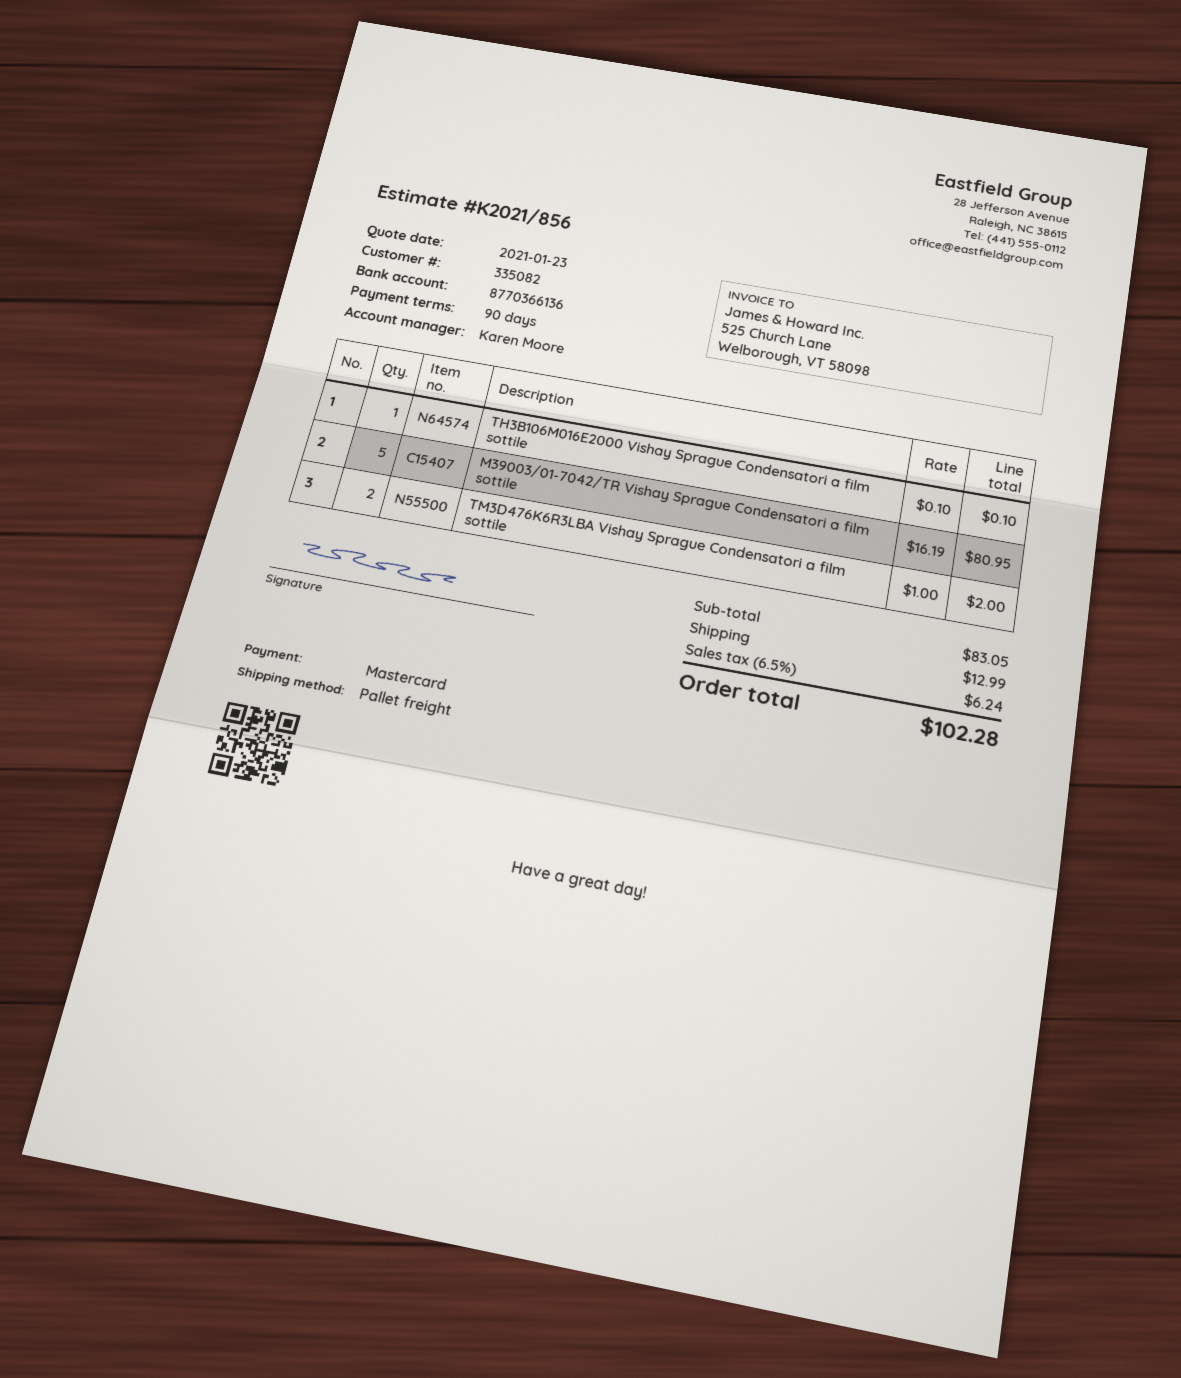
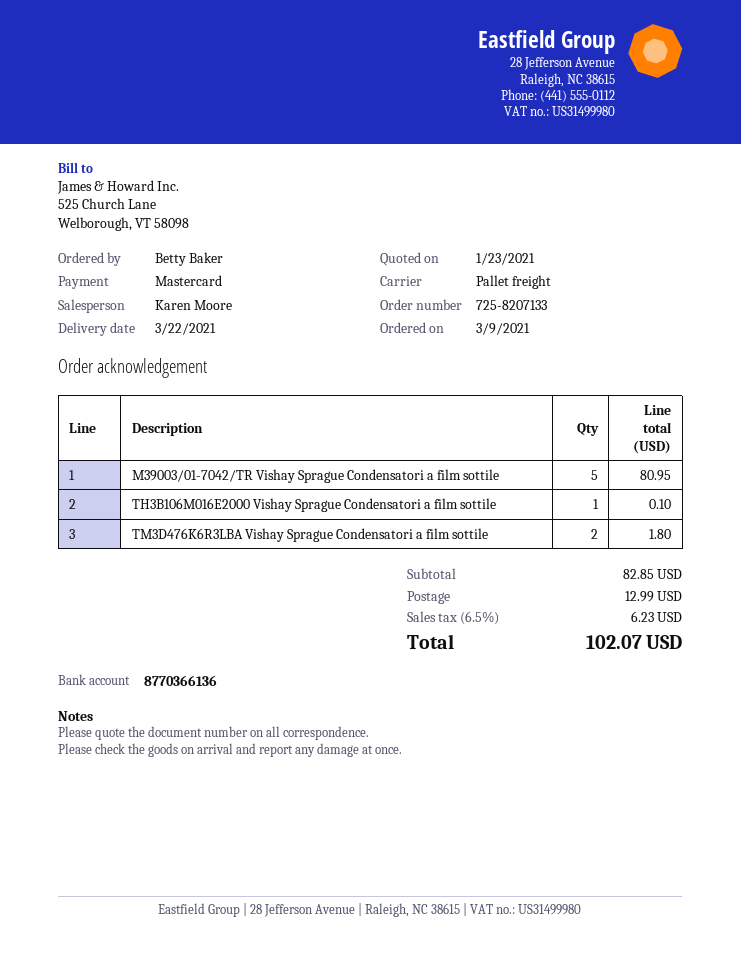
TM3D476K6R3LBA Vishay Sprague Condensatori a film sottile: 2 for 2.00 -> 2 for 1.80
subtotal: 83.05 -> 82.85
tax: 6.5% = 6.24 -> 6.5% = 6.23
total: 102.28 -> 102.07

